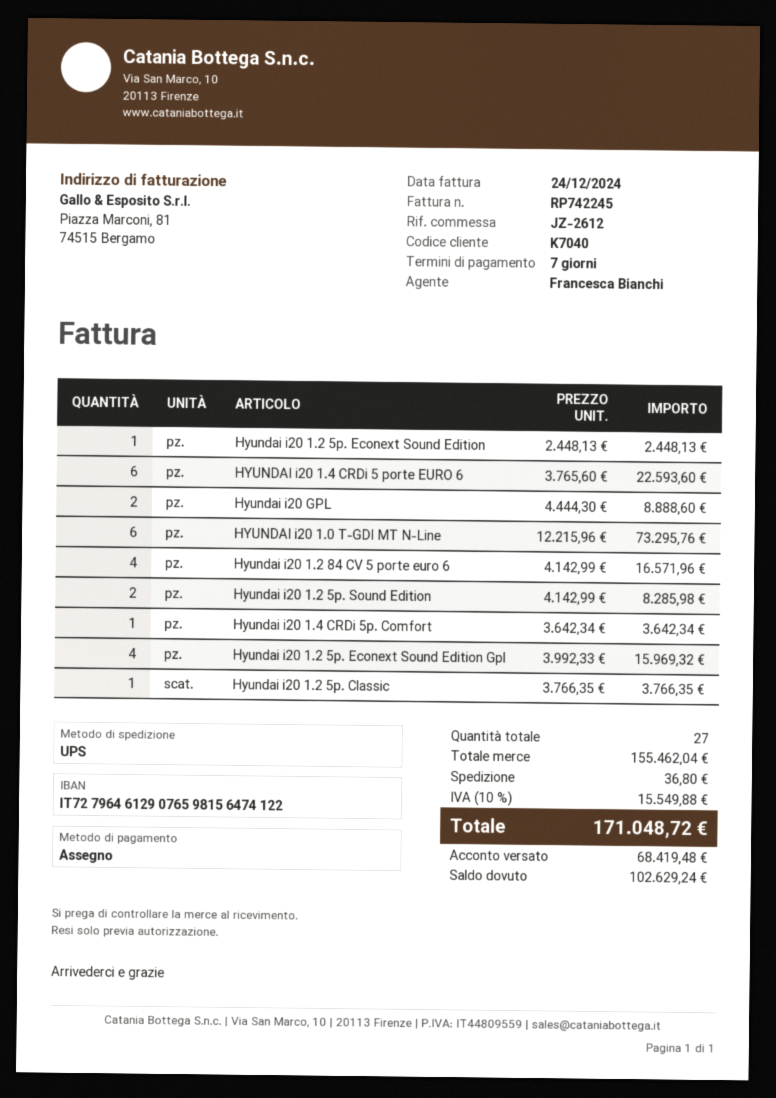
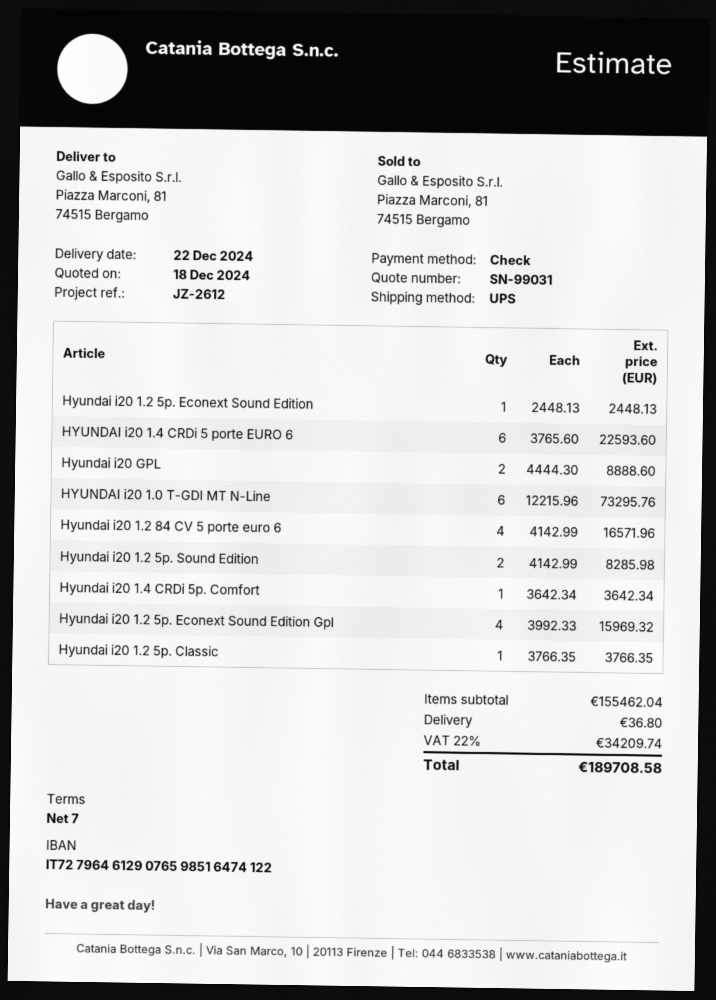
bank account: IT7279646129076598156474122 -> IT7279646129076598516474122
tax: 10% = 15549.88 -> 22% = 34209.74
total: 171048.72 -> 189708.58

